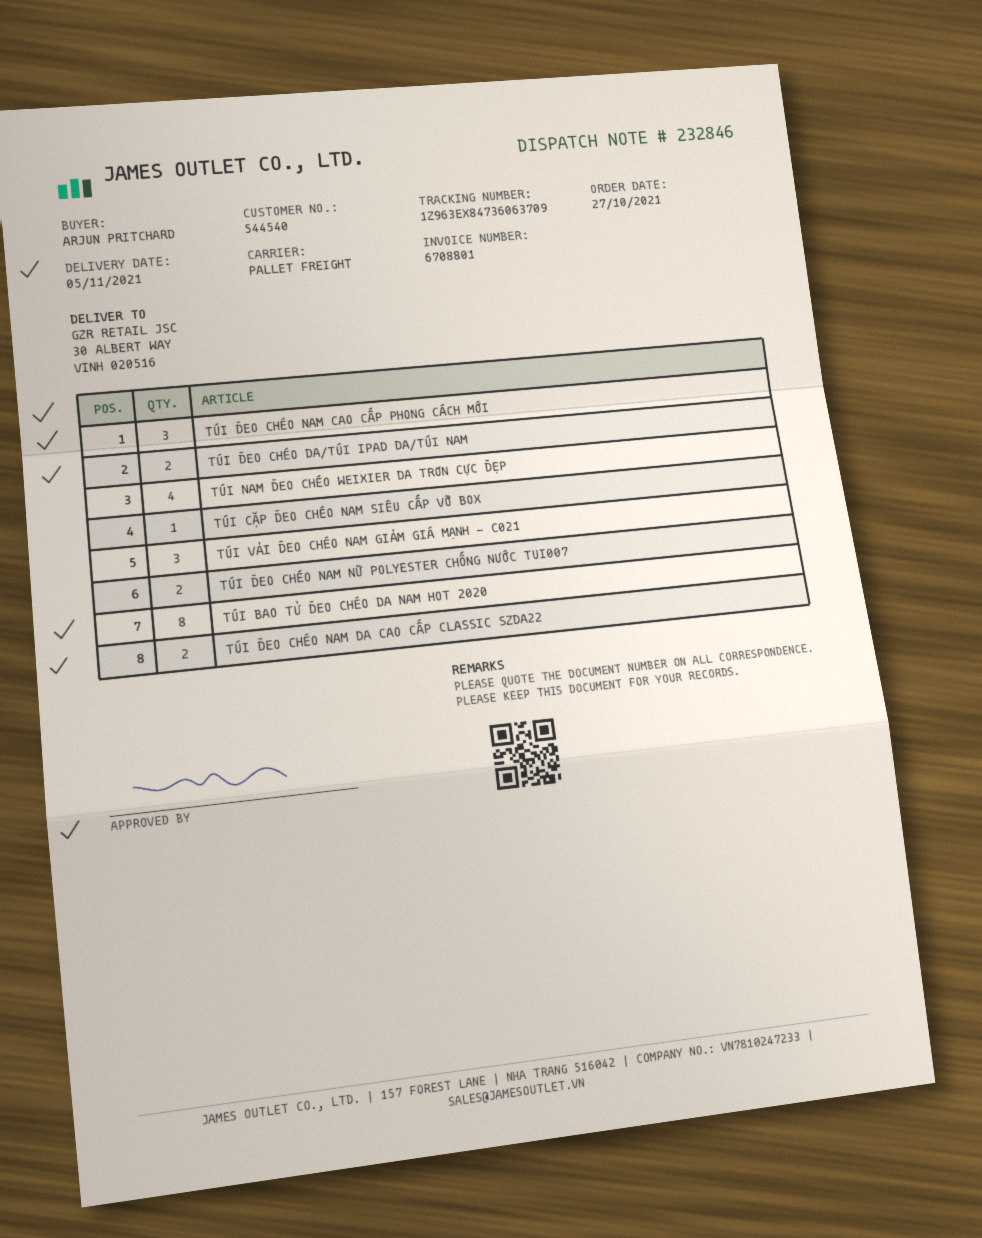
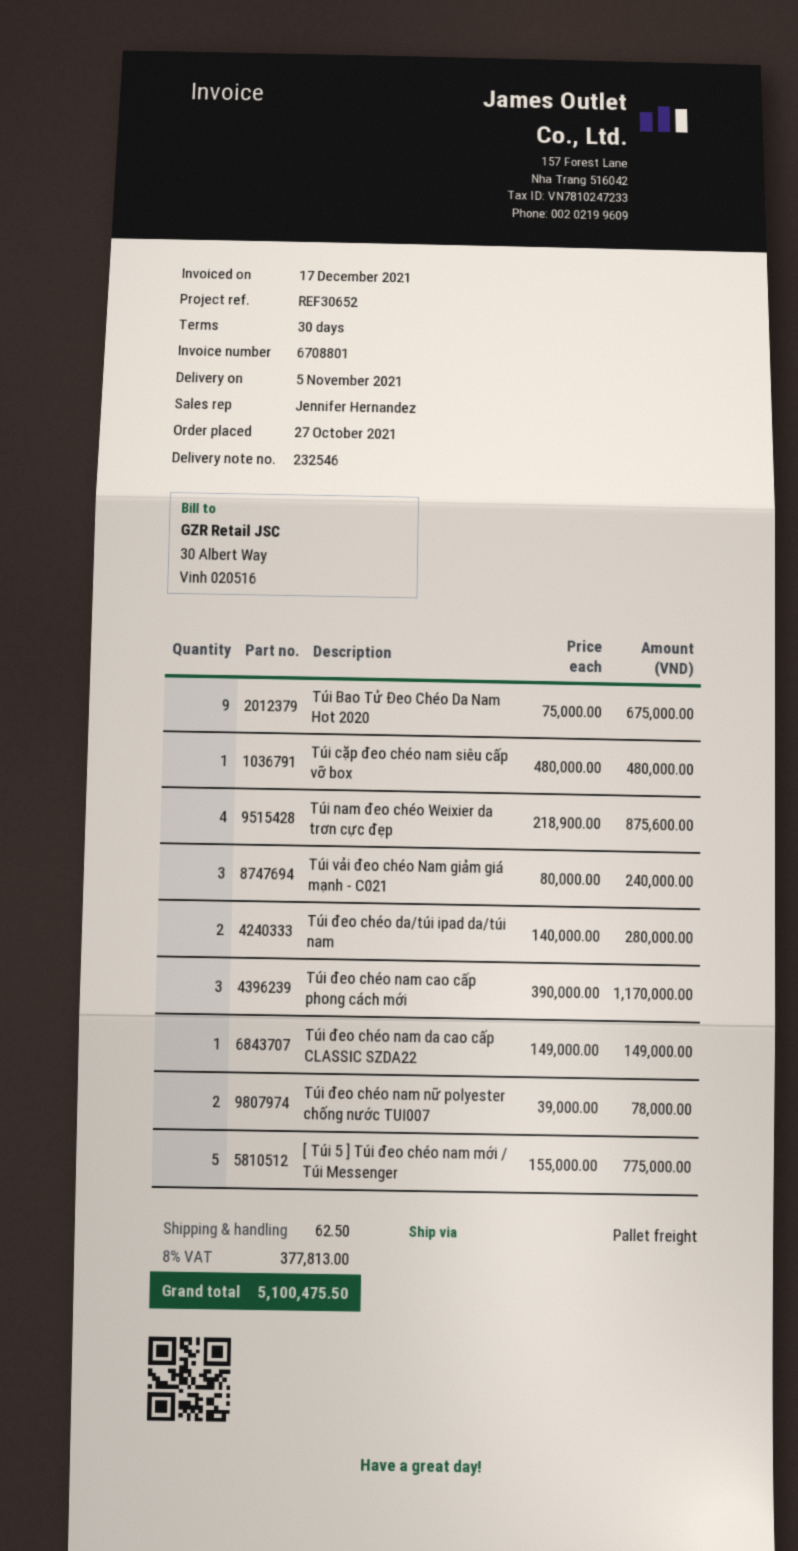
delivery note number: 232846 -> 232546
TÚI BAO TỬ ĐEO CHÉO DA NAM HOT 2020: 8 -> 9
TÚI ĐEO CHÉO NAM DA CAO CẤP CLASSIC SZDA22: 2 -> 1
[ Túi 5 ] Túi đeo chéo nam mới / Túi Messenger: none -> 5

